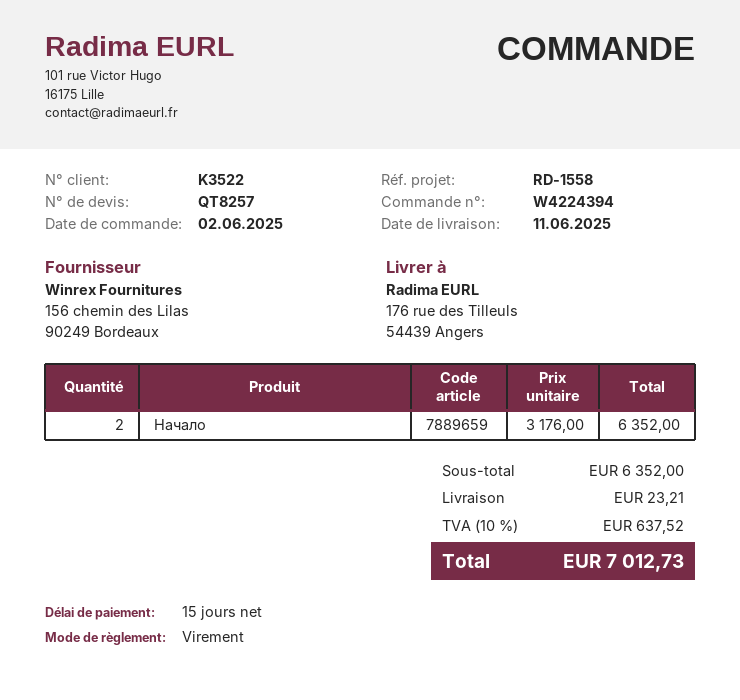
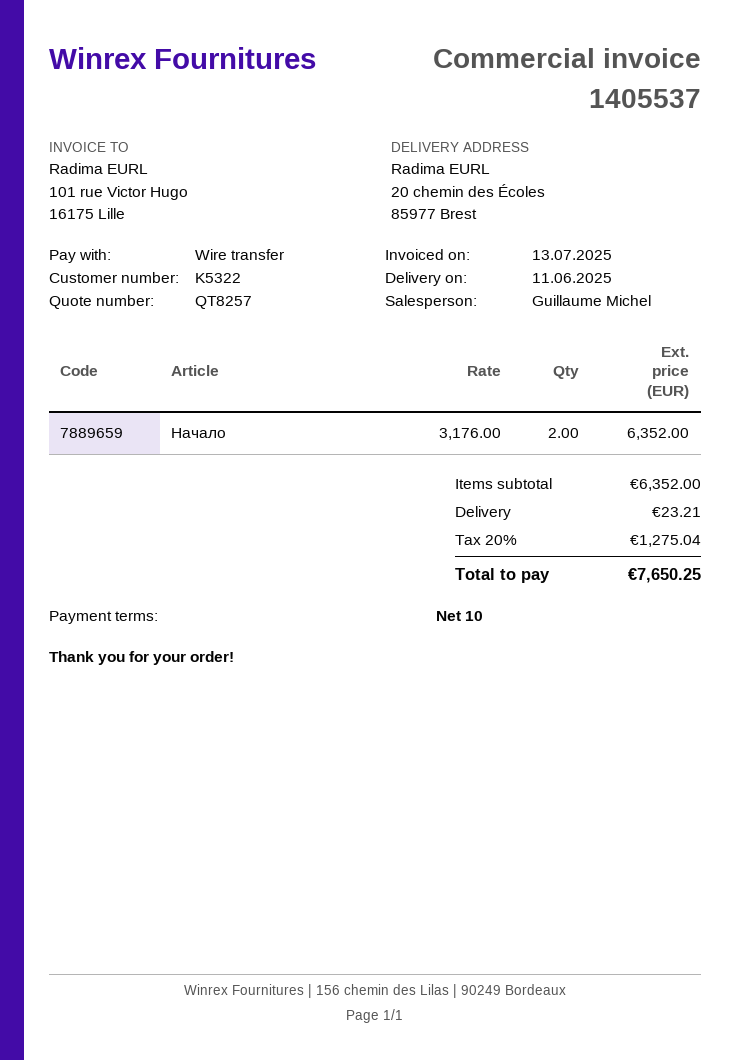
payment terms: 15 days -> 10 days
customer number: K3522 -> K5322
ship to: 176 rue des Tilleuls, 54439 Angers -> 20 chemin des Écoles, 85977 Brest
tax: 10% = 637.52 -> 20% = 1275.04
total: 7012.73 -> 7650.25

